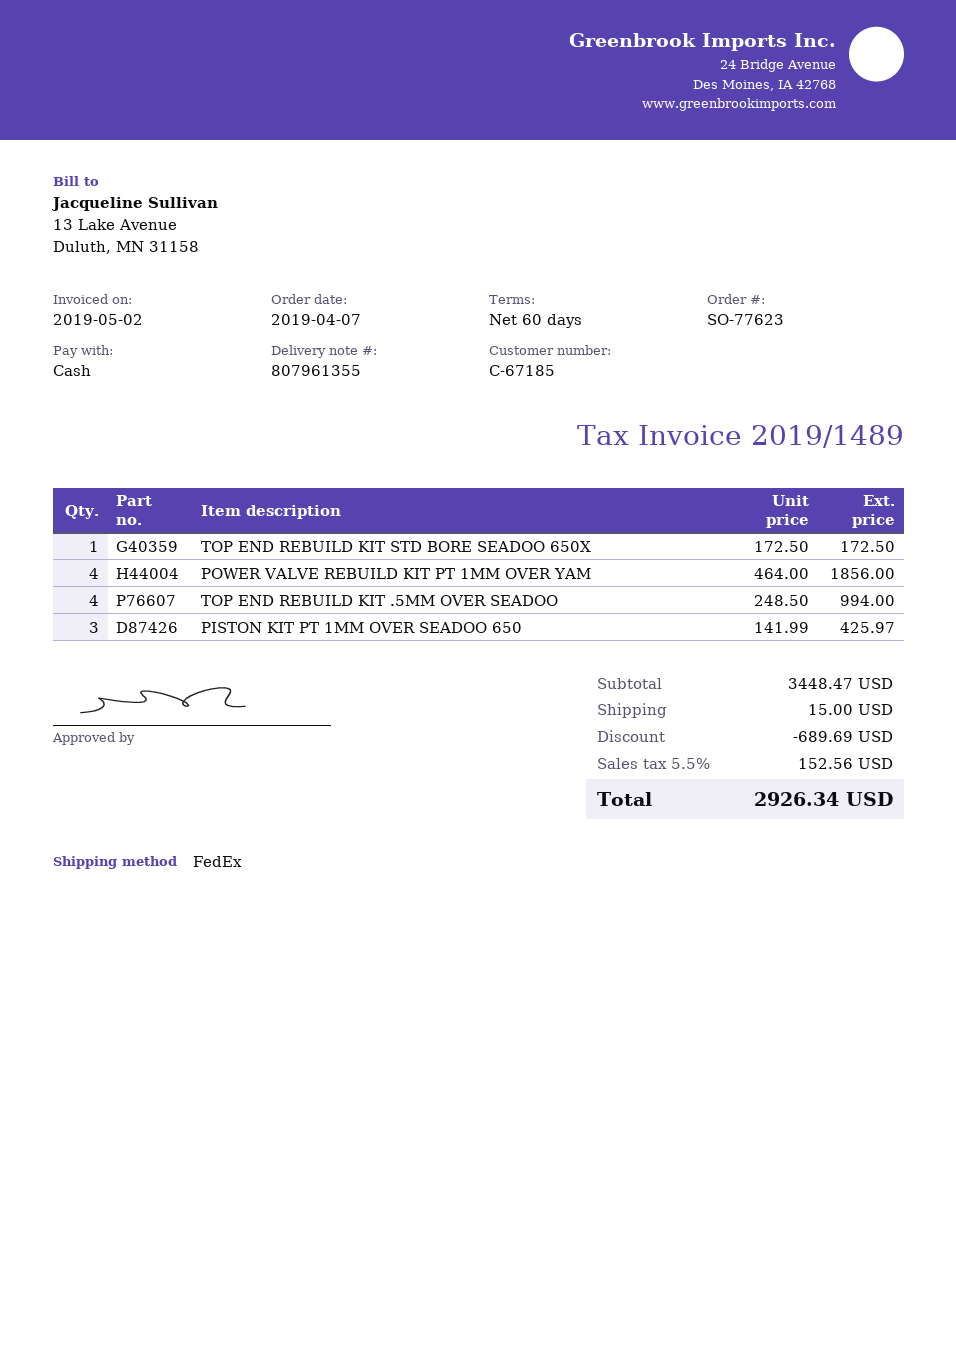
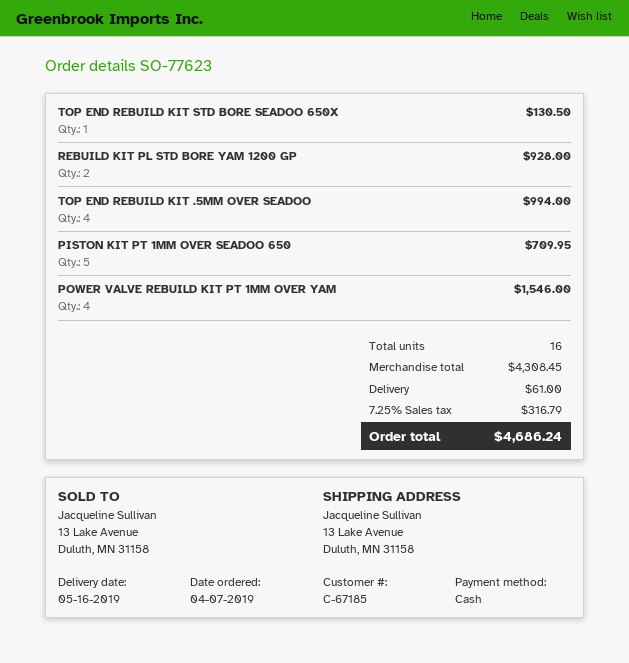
TOP END REBUILD KIT STD BORE SEADOO 650X: 1 for 172.50 -> 1 for 130.50
POWER VALVE REBUILD KIT PT 1MM OVER YAM: 4 for 1856.00 -> 4 for 1546.00
PISTON KIT PT 1MM OVER SEADOO 650: 3 for 425.97 -> 5 for 709.95
REBUILD KIT PL STD BORE YAM 1200 GP: none -> 2 for 928.00
subtotal: 3448.47 -> 4308.45
discount: 689.69 -> none
shipping: 15.00 -> 61.00
tax: 5.5% = 152.56 -> 7.25% = 316.79
total: 2926.34 -> 4686.24

